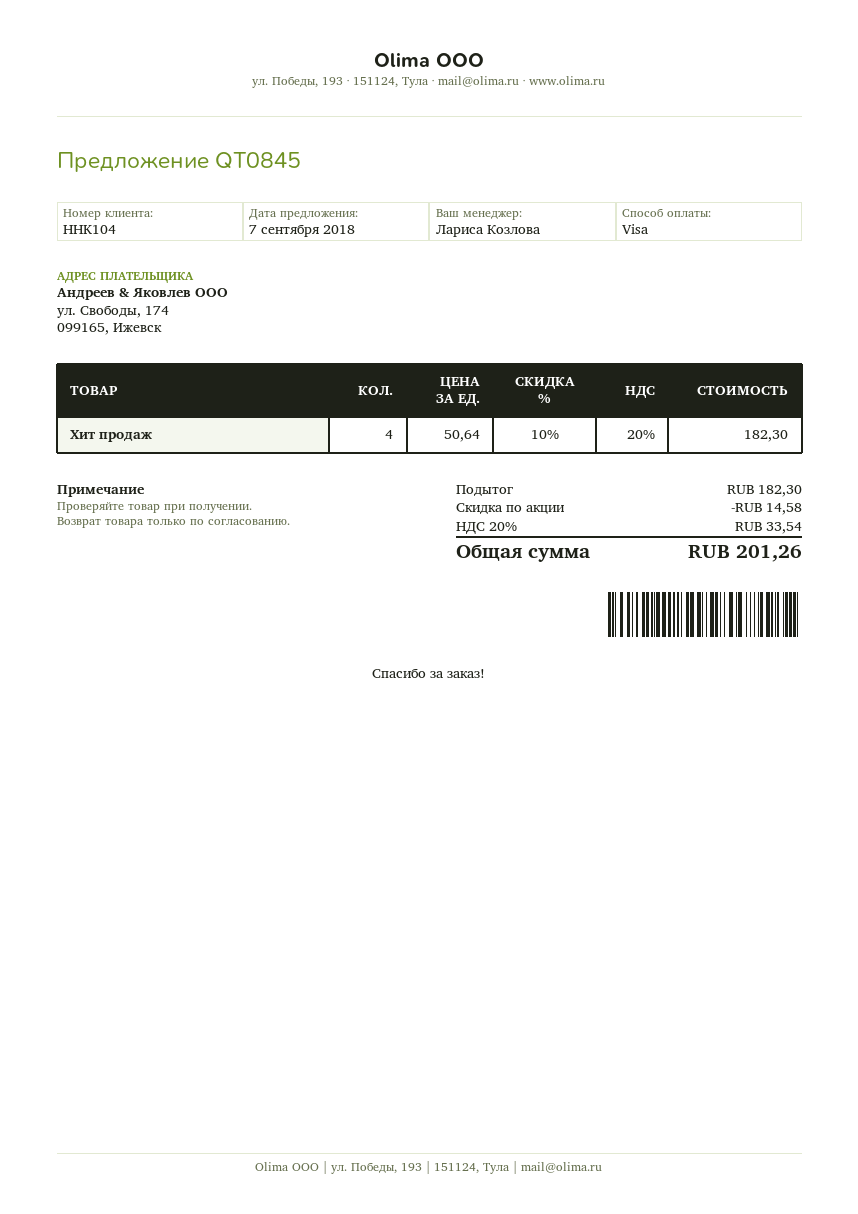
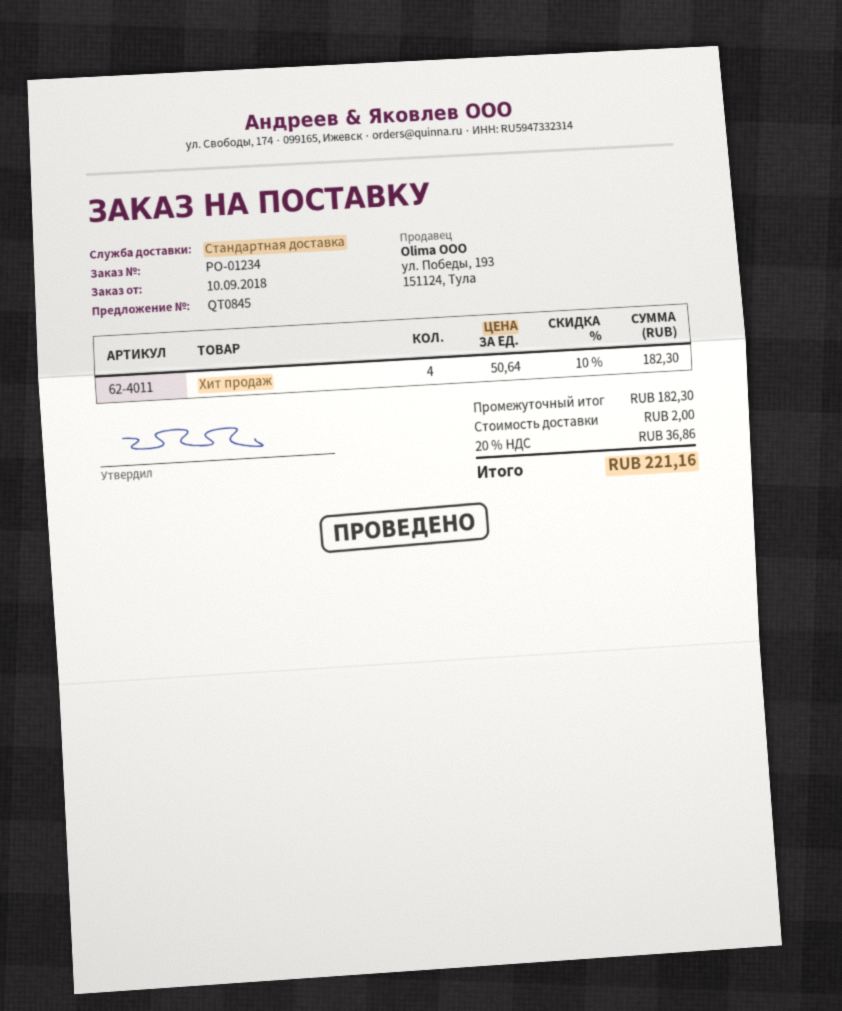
discount: 14.58 -> none
shipping: none -> 2.00
tax: 20% = 33.54 -> 20% = 36.86
total: 201.26 -> 221.16

